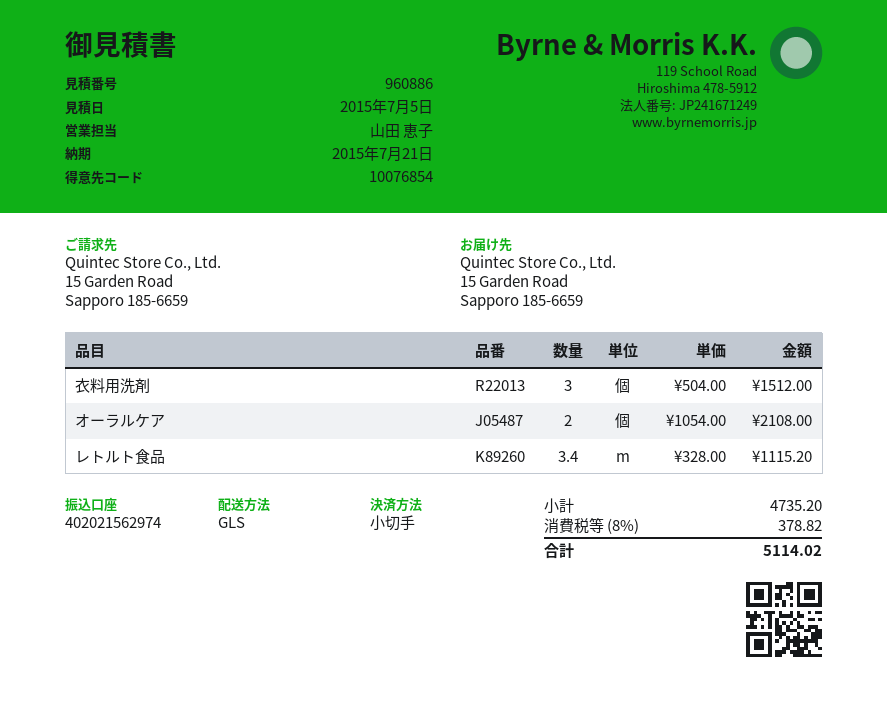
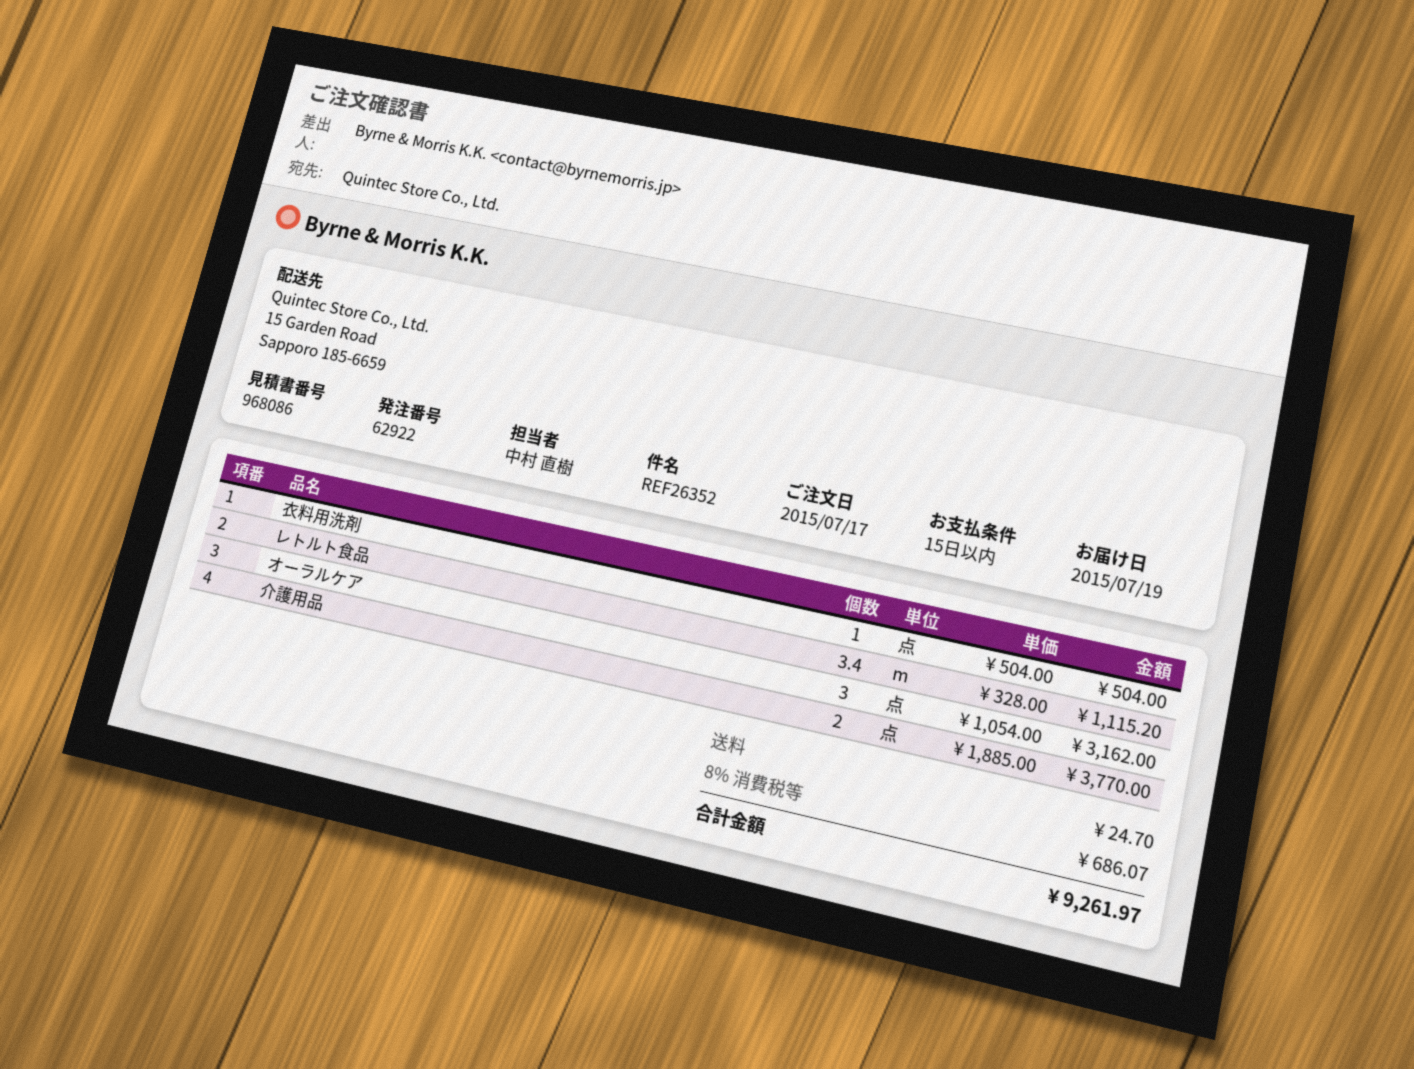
quote number: 960886 -> 968086
delivery date: 2015-07-21 -> 2015-07-19
sales rep: 山田 恵子 -> 中村 直樹
衣料用洗剤: 3 x 504.00 = 1512.00 -> 1 x 504.00 = 504.00
オーラルケア: 2 x 1054.00 = 2108.00 -> 3 x 1054.00 = 3162.00
介護用品: none -> 2 x 1885.00 = 3770.00
shipping: none -> 24.70
tax: 8% = 378.82 -> 8% = 686.07
total: 5114.02 -> 9261.97

